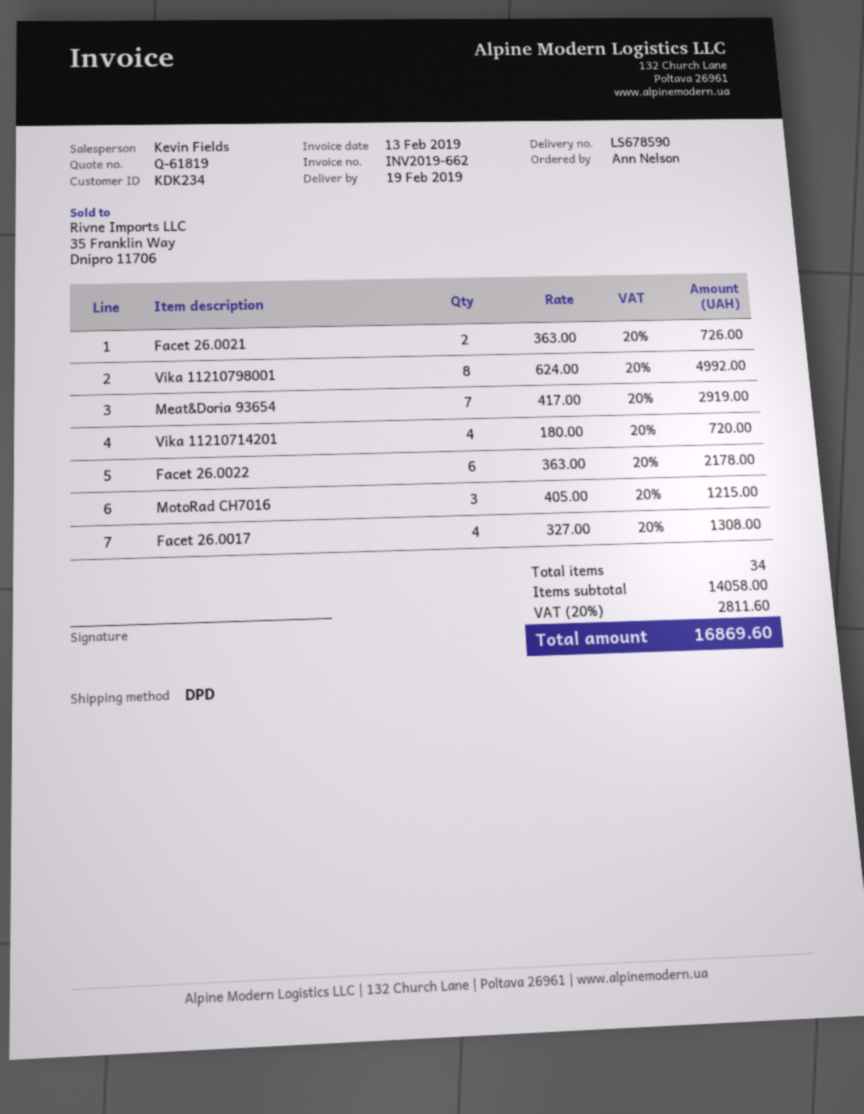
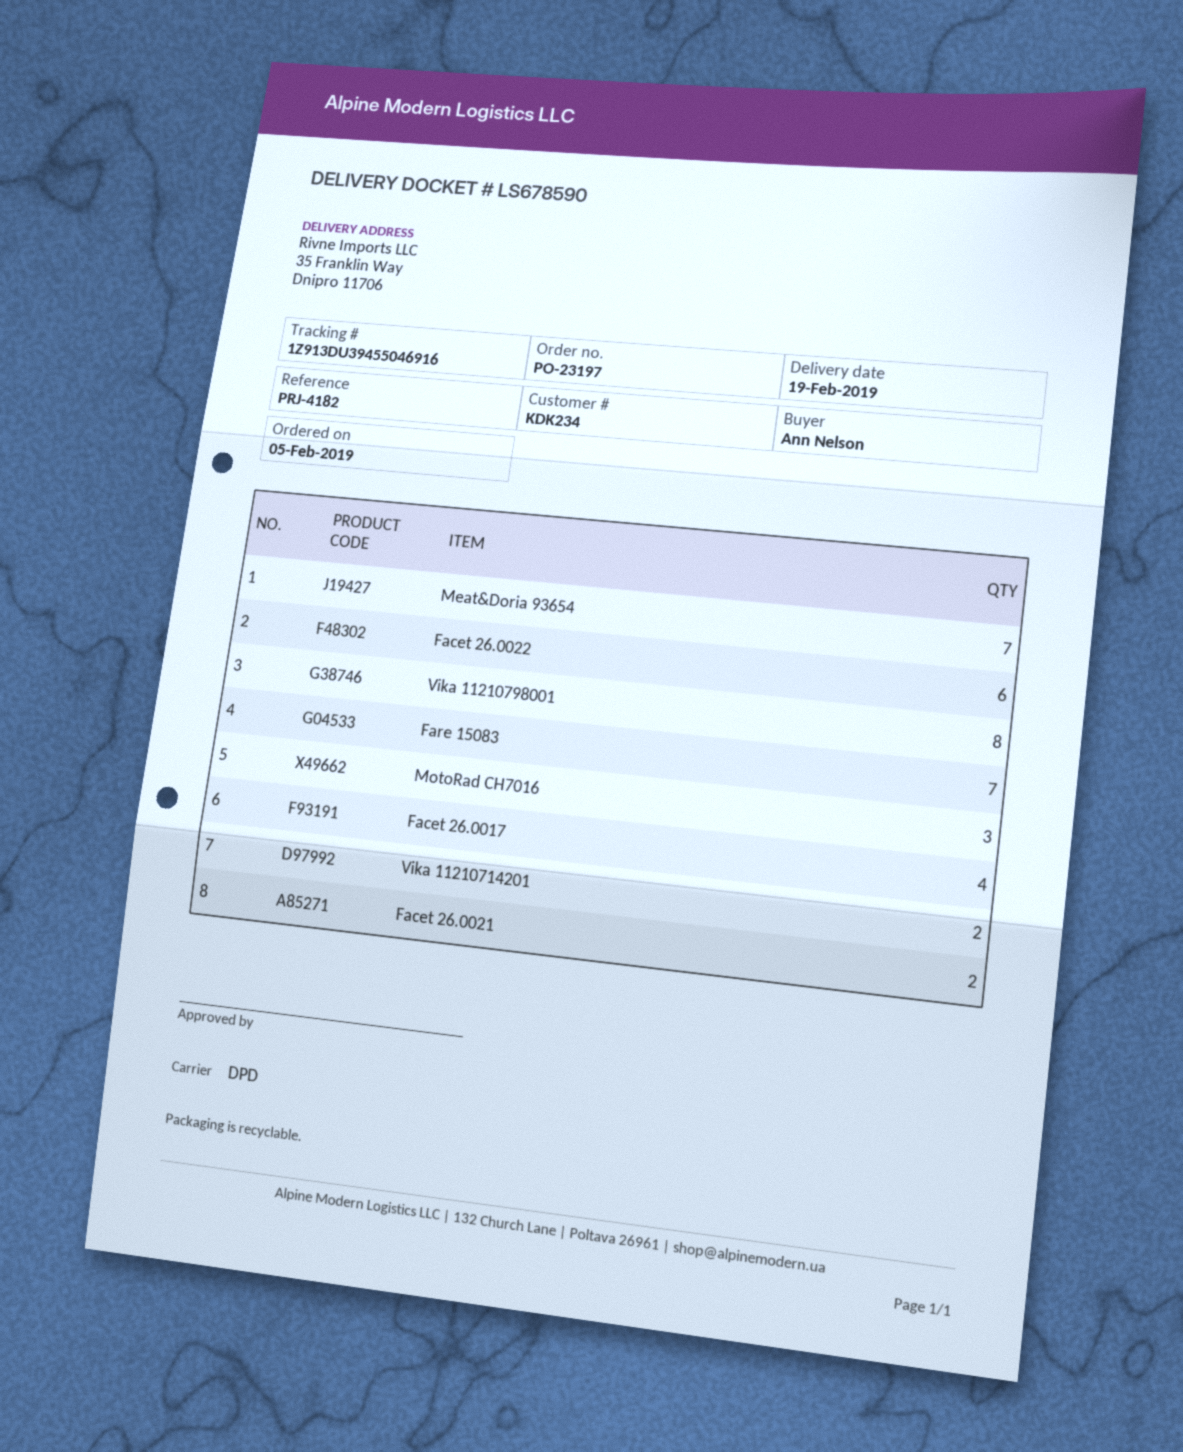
Vika 11210714201: 4 -> 2
Fare 15083: none -> 7

